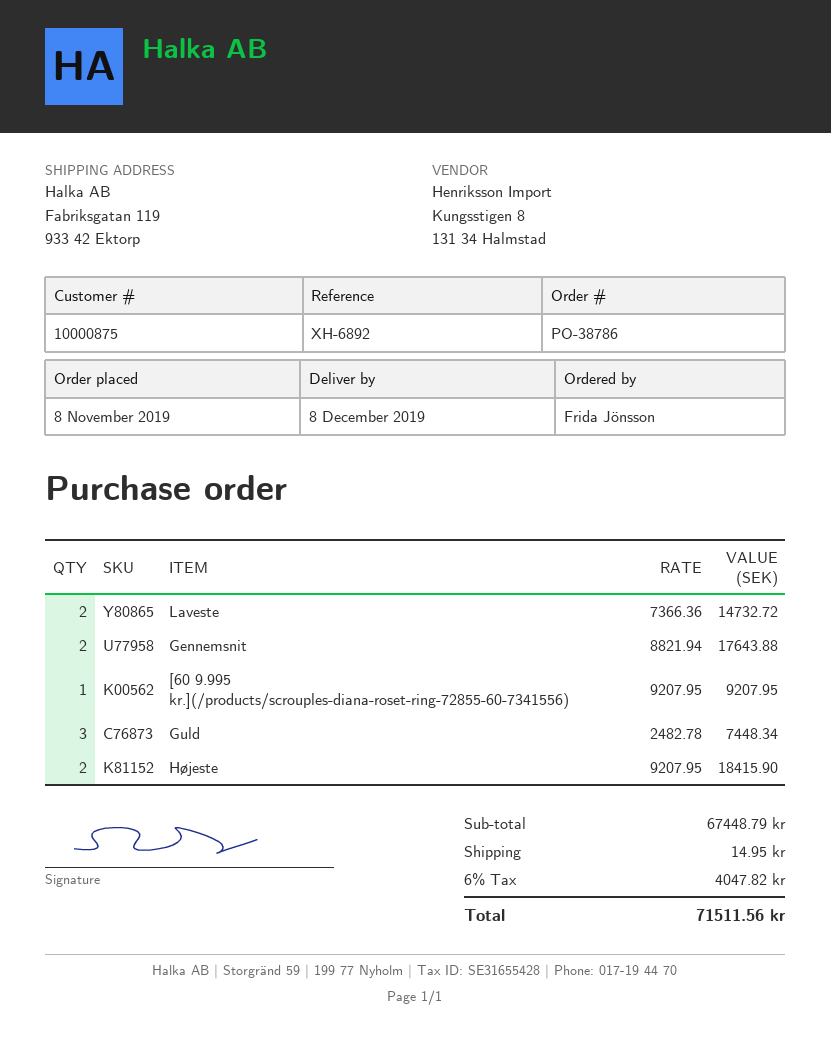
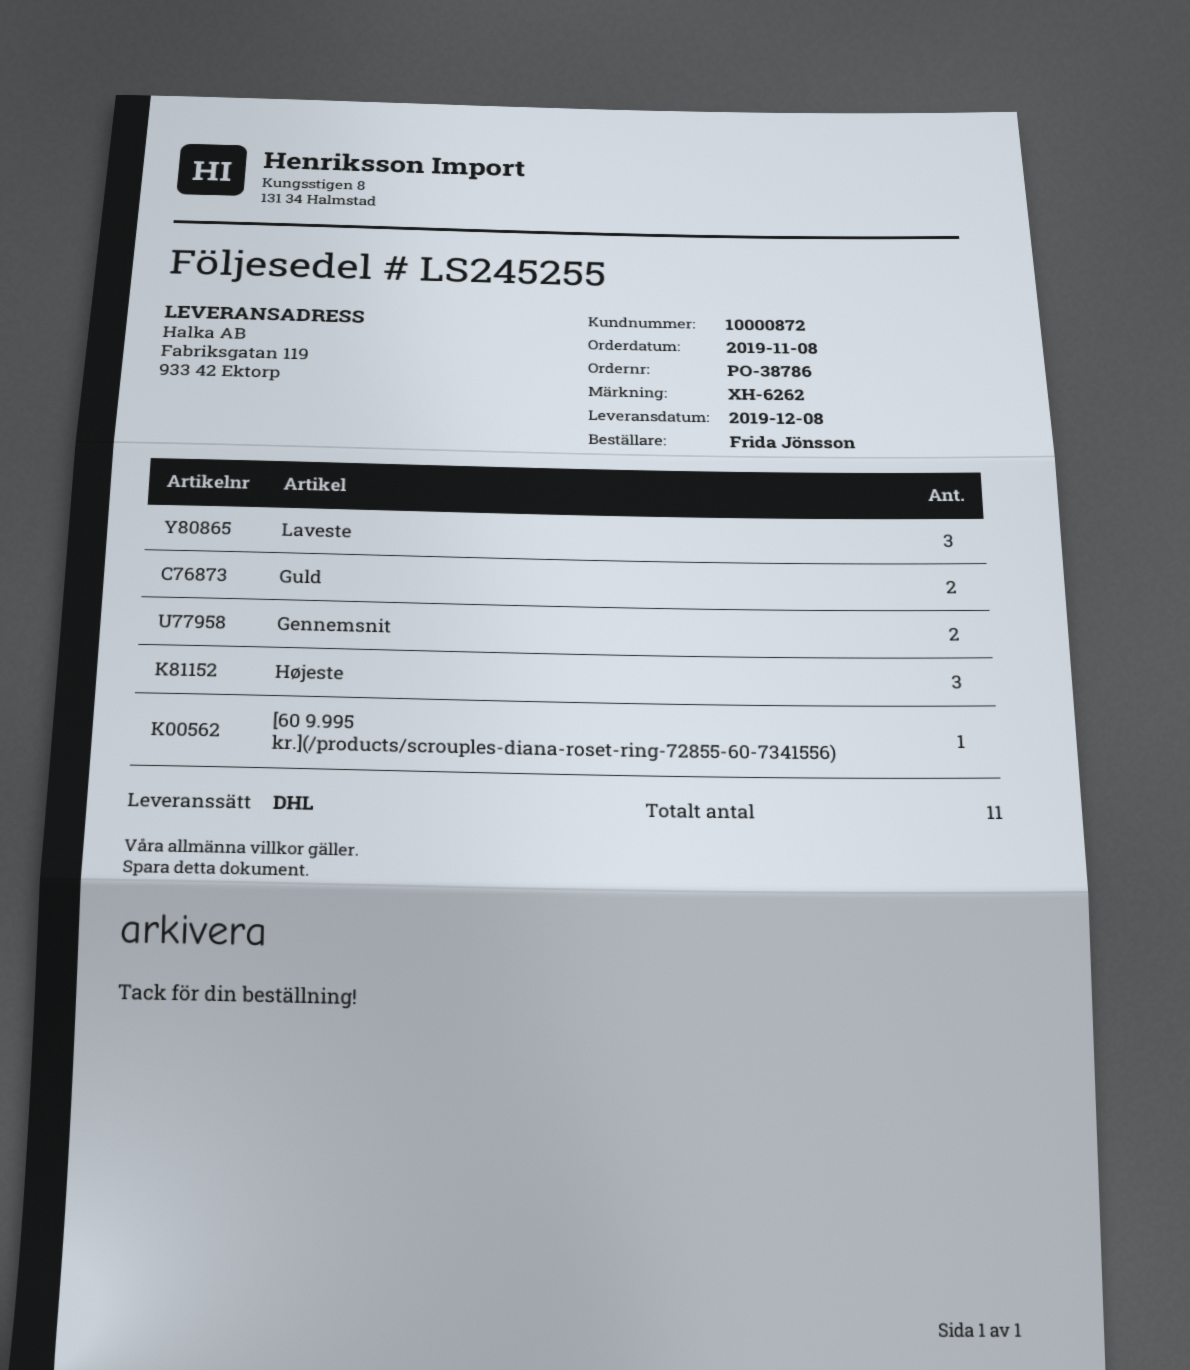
customer number: 10000875 -> 10000872
reference: XH-6892 -> XH-6262
Laveste: 2 -> 3
Guld: 3 -> 2
Højeste: 2 -> 3

